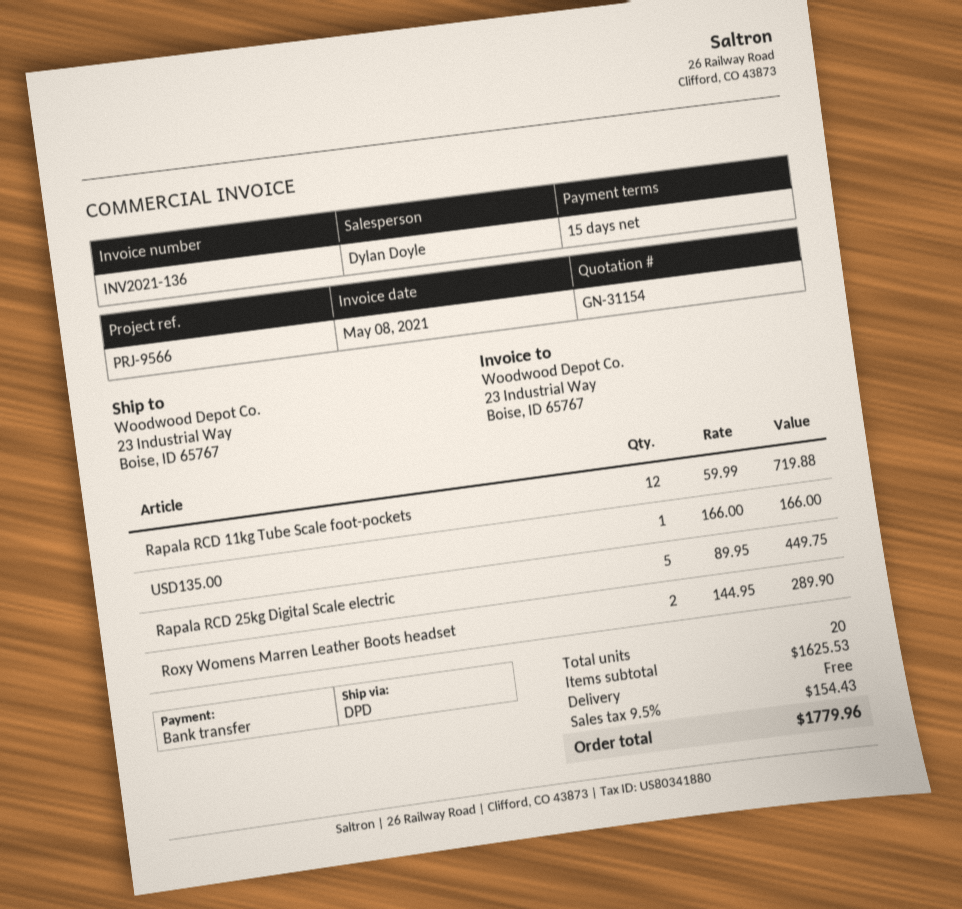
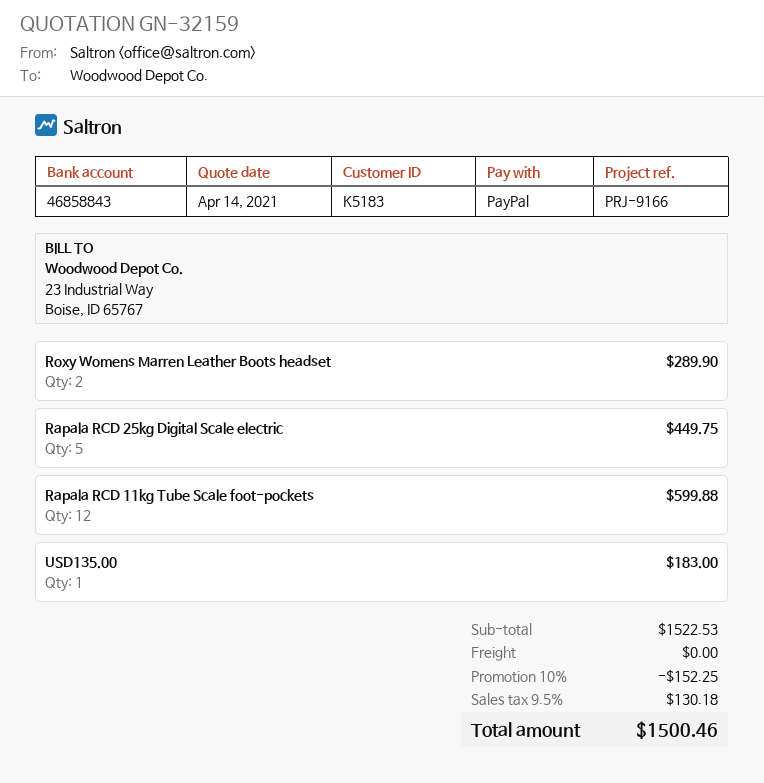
quote number: GN-31154 -> GN-32159
reference: PRJ-9566 -> PRJ-9166
payment method: bank transfer -> PayPal
Rapala RCD 11kg Tube Scale foot-pockets: 12 for 719.88 -> 12 for 599.88
USD135.00: 1 for 166.00 -> 1 for 183.00
subtotal: 1625.53 -> 1522.53
discount: none -> 10% = 152.25
tax: 9.5% = 154.43 -> 9.5% = 130.18
total: 1779.96 -> 1500.46

